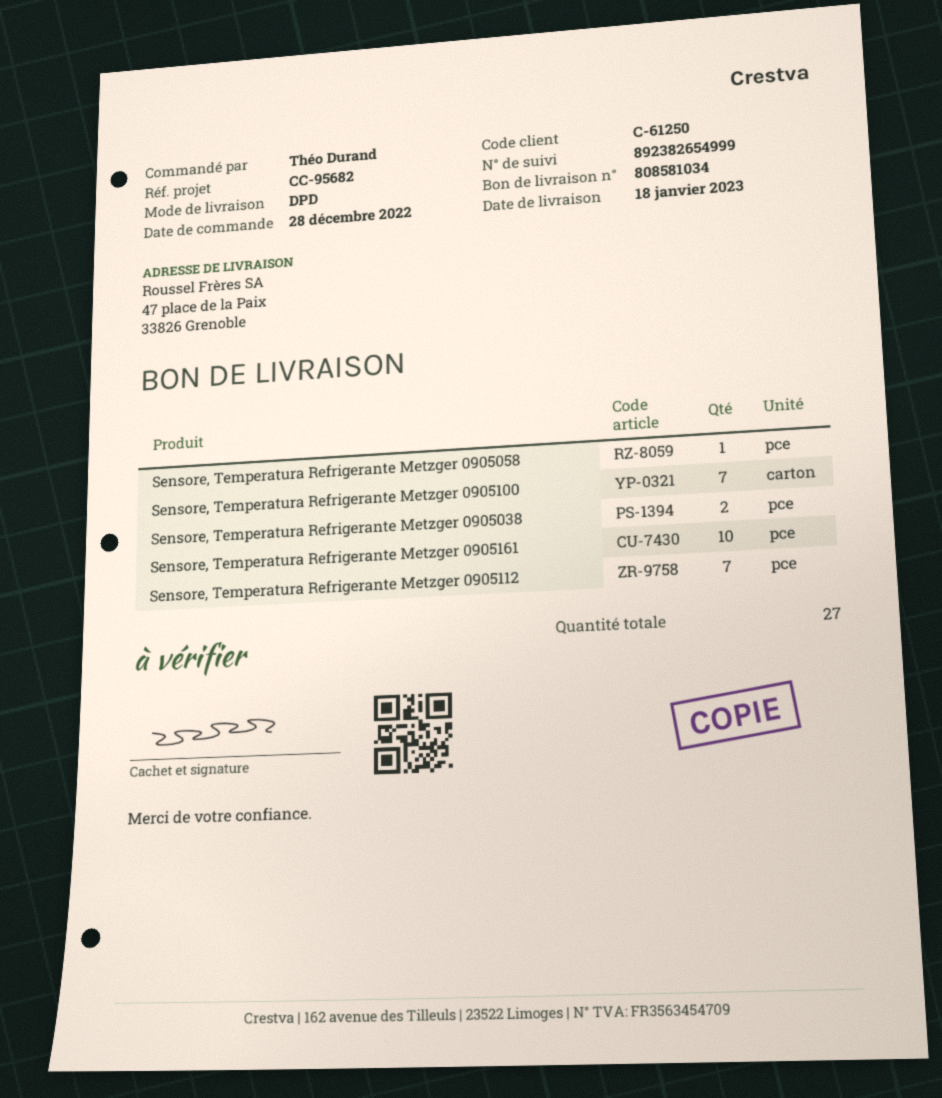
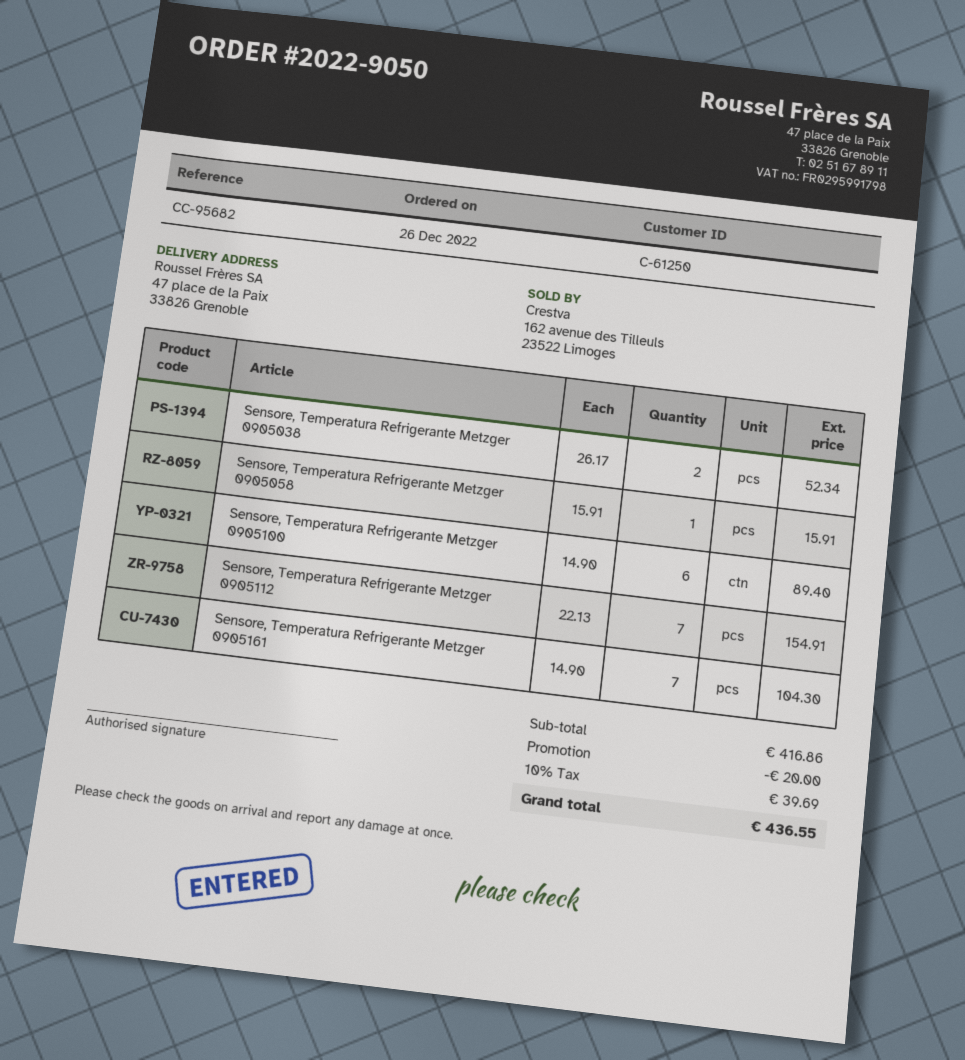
order date: 2022-12-28 -> 2022-12-26
Sensore, Temperatura Refrigerante Metzger 0905100: 7 -> 6
Sensore, Temperatura Refrigerante Metzger 0905161: 10 -> 7

